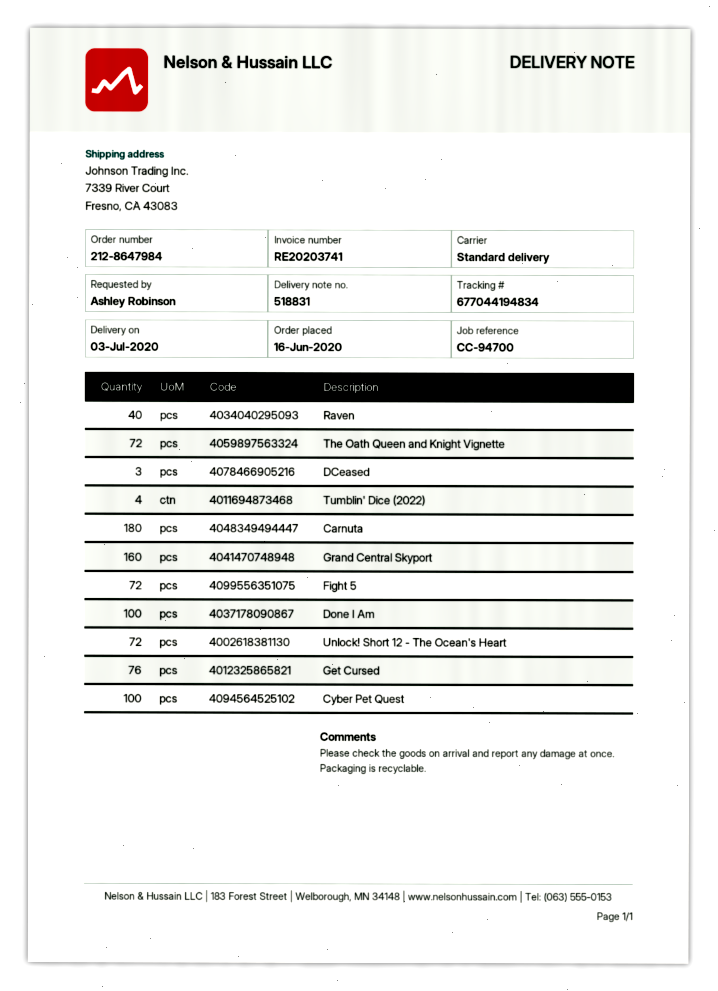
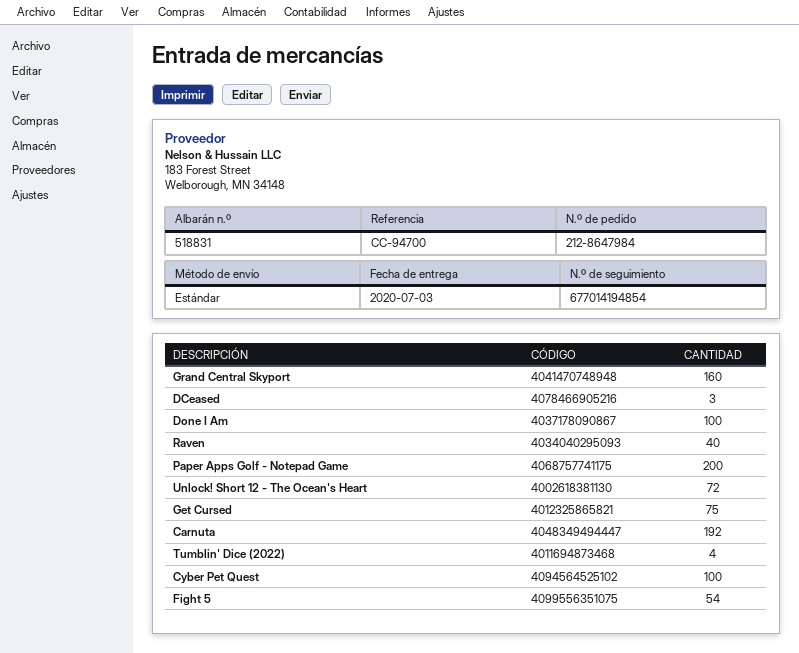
tracking number: 677044194834 -> 677014194854
The Oath Queen and Knight Vignette: 72 -> none
Carnuta: 180 -> 192
Fight 5: 72 -> 54
Get Cursed: 76 -> 75
Paper Apps Golf - Notepad Game: none -> 200

